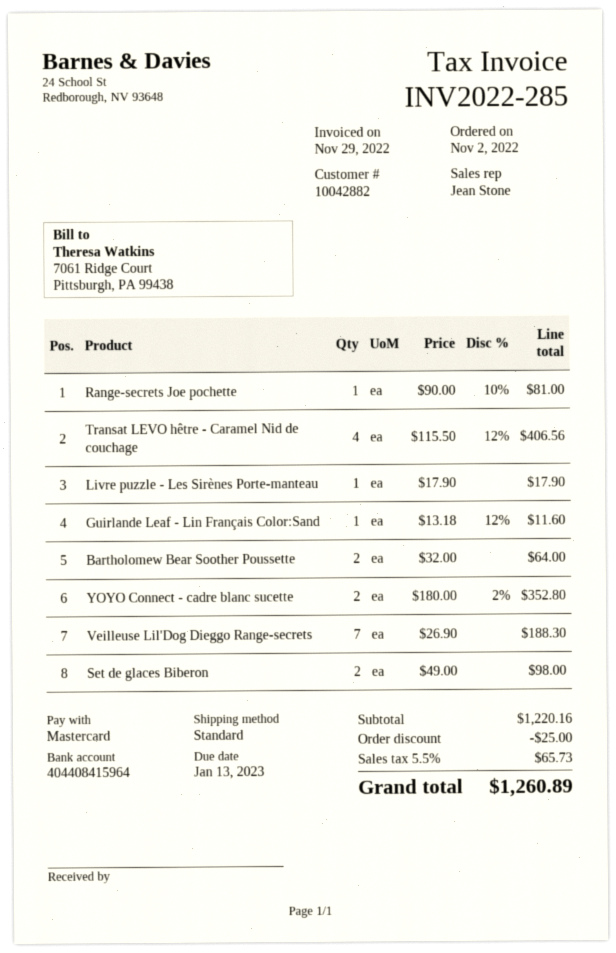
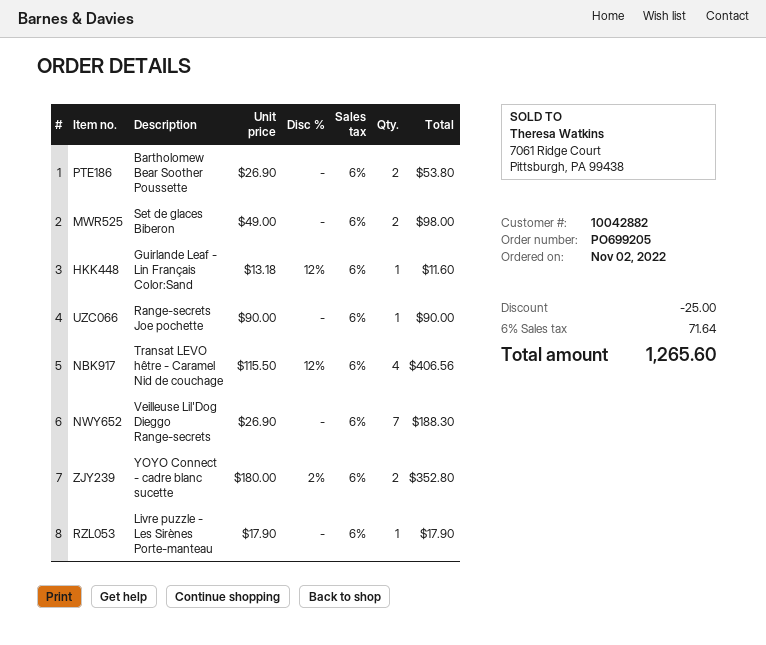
Range-secrets Joe pochette: 1 x 90.00 - 10% = 81.00 -> 1 x 90.00 = 90.00
Bartholomew Bear Soother Poussette: 2 x 32.00 = 64.00 -> 2 x 26.90 = 53.80
tax: 5.5% = 65.73 -> 6% = 71.64
total: 1260.89 -> 1265.60

